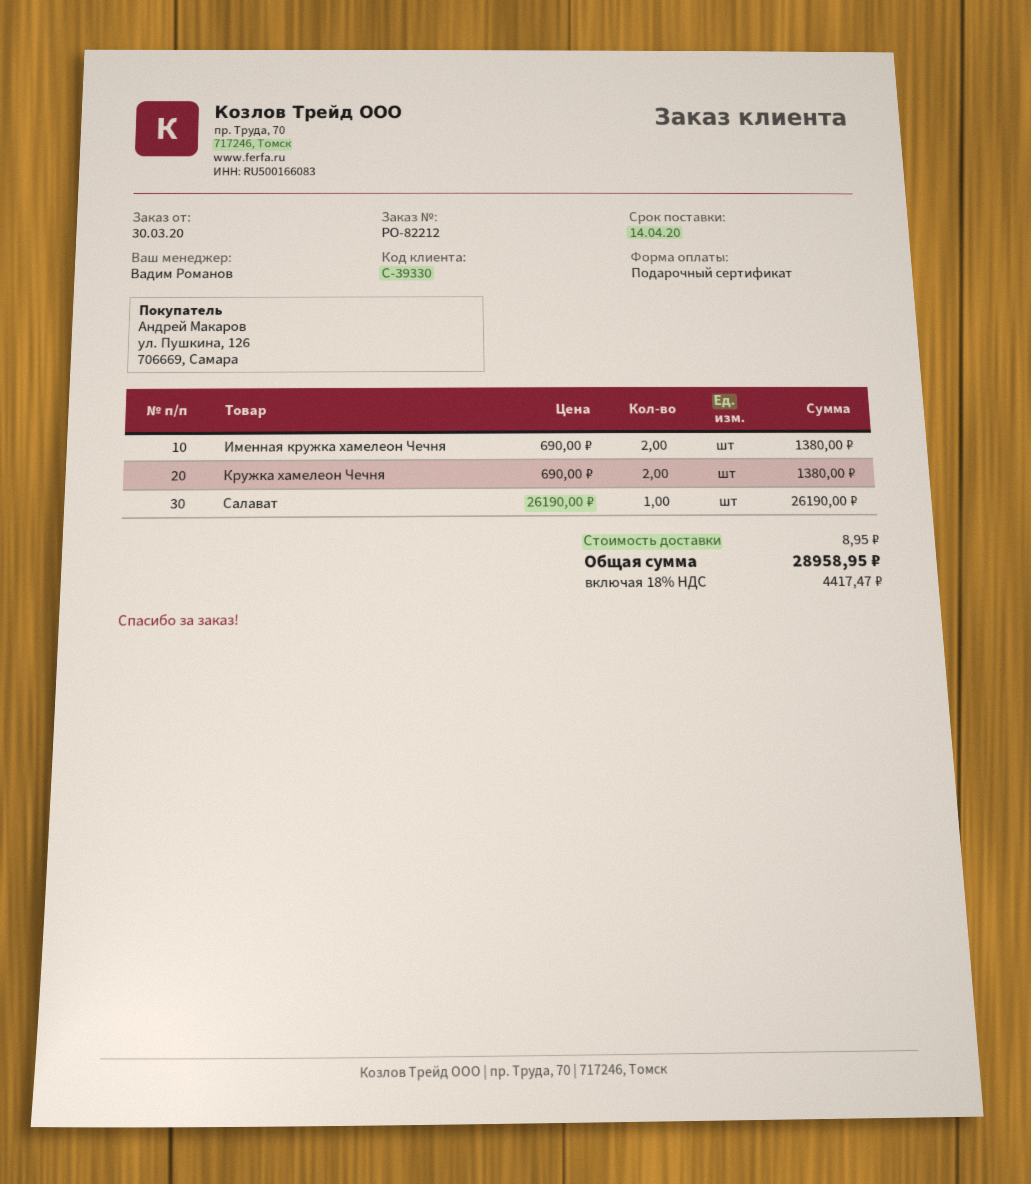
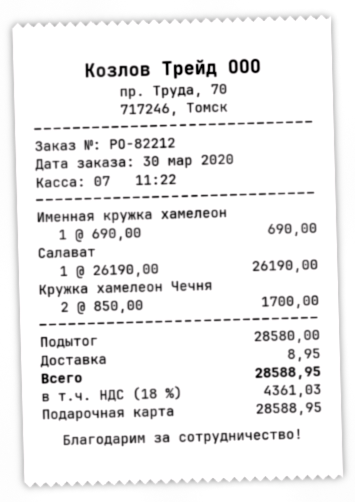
Именная кружка хамелеон Чечня: 2 x 690.00 = 1380.00 -> 1 x 690.00 = 690.00
Кружка хамелеон Чечня: 2 x 690.00 = 1380.00 -> 2 x 850.00 = 1700.00
tax: 18% = 4417.47 -> 18% = 4361.03
total: 28958.95 -> 28588.95

